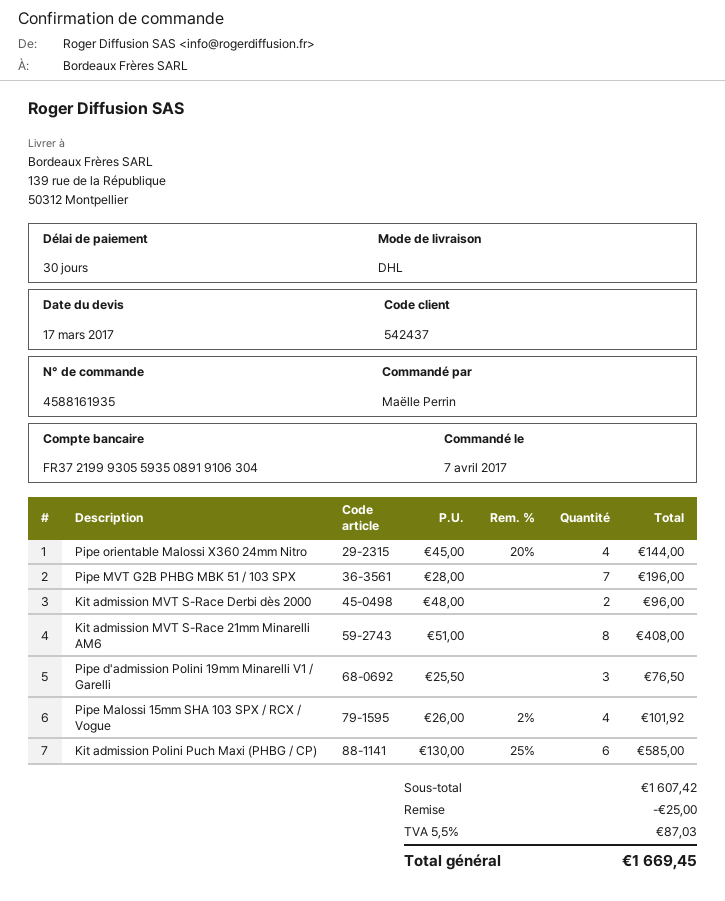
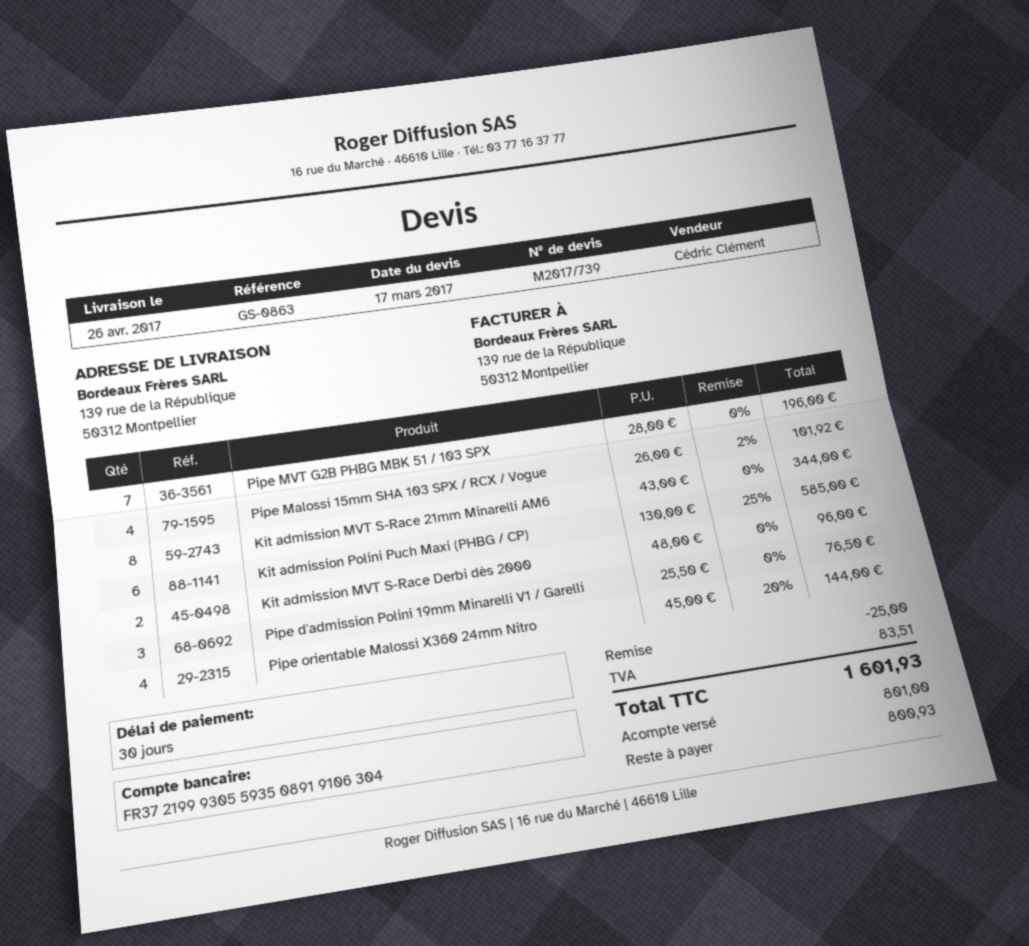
Kit admission MVT S-Race 21mm Minarelli AM6: 8 x 51.00 = 408.00 -> 8 x 43.00 = 344.00
tax: 87.03 -> 83.51
total: 1669.45 -> 1601.93

